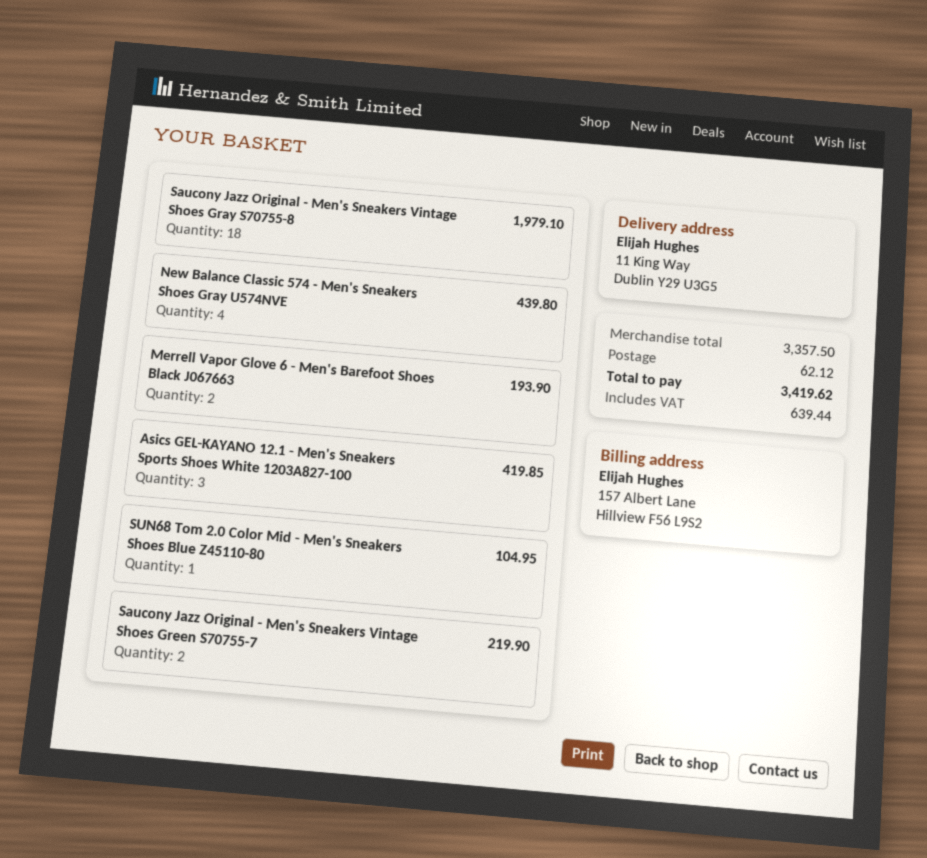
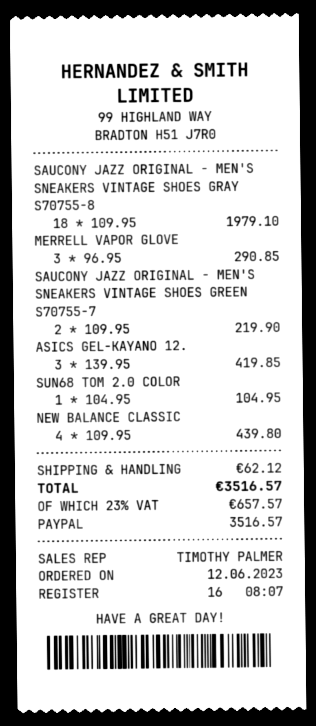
Merrell Vapor Glove 6 - Men's Barefoot Shoes Black J067663: 2 for 193.90 -> 3 for 290.85
tax: 639.44 -> 657.57
total: 3419.62 -> 3516.57

